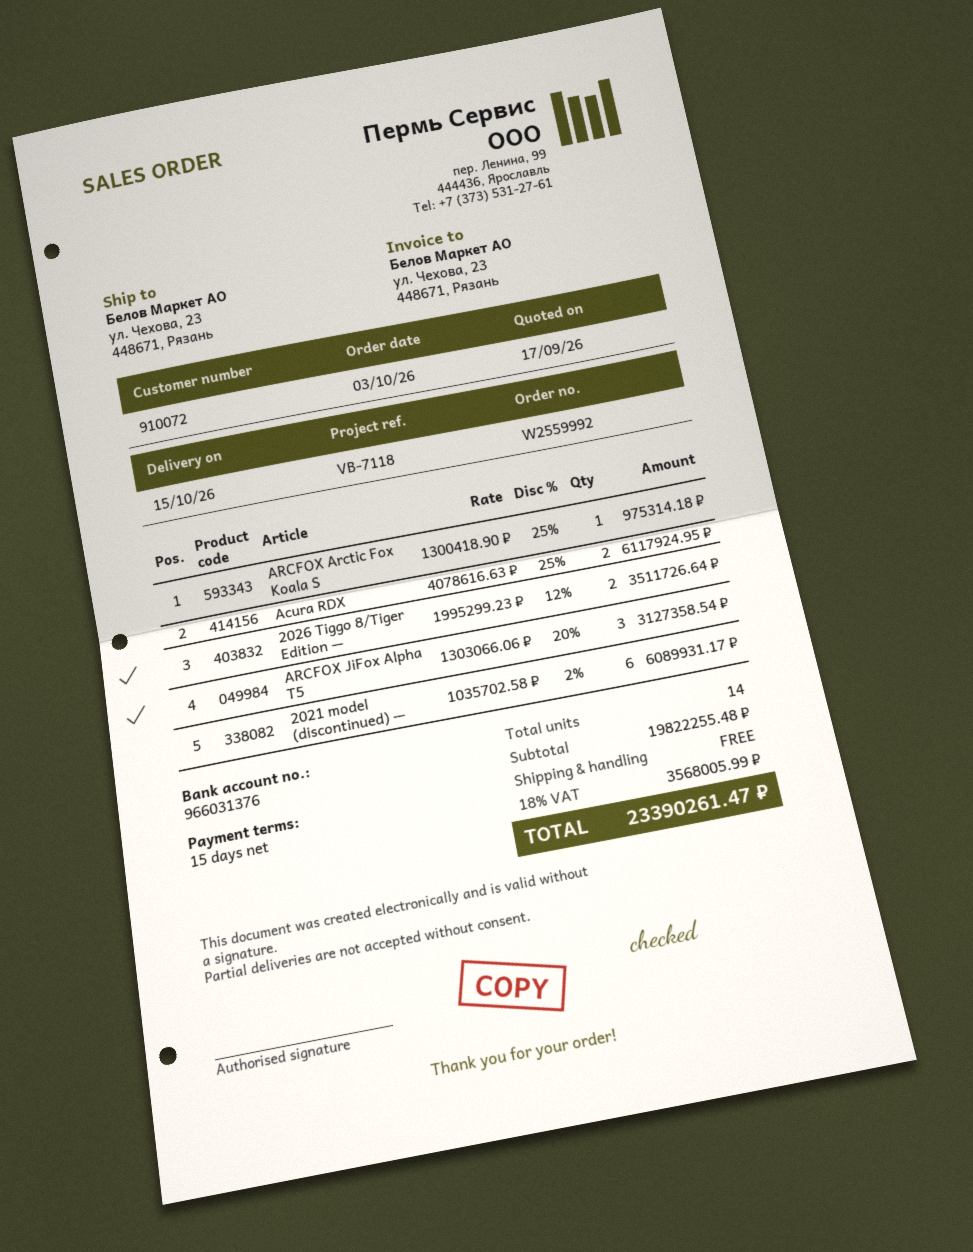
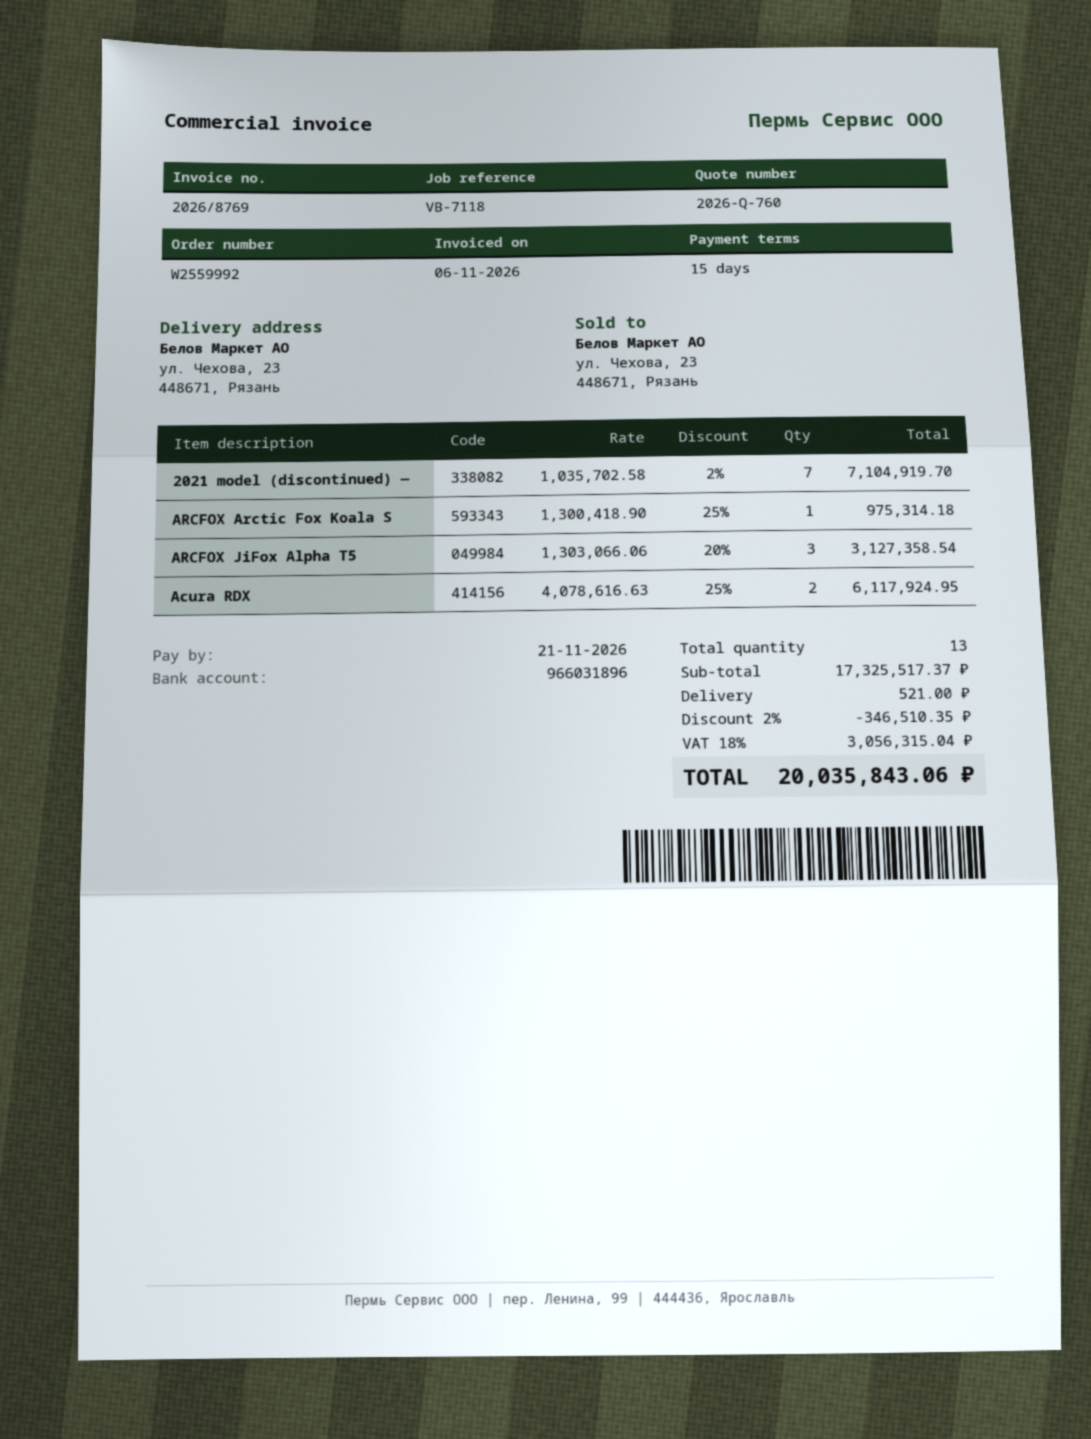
bank account: 966031376 -> 966031896
2026 Tiggo 8/Tiger Edition —: 2 x 1995299.23 - 12% = 3511726.64 -> none
2021 model (discontinued) —: 6 x 1035702.58 - 2% = 6089931.17 -> 7 x 1035702.58 - 2% = 7104919.70
total quantity: 14 -> 13
subtotal: 19822255.48 -> 17325517.37
discount: none -> 2% = 346510.35
shipping: 0.00 -> 521.00
tax: 18% = 3568005.99 -> 18% = 3056315.04
total: 23390261.47 -> 20035843.06

